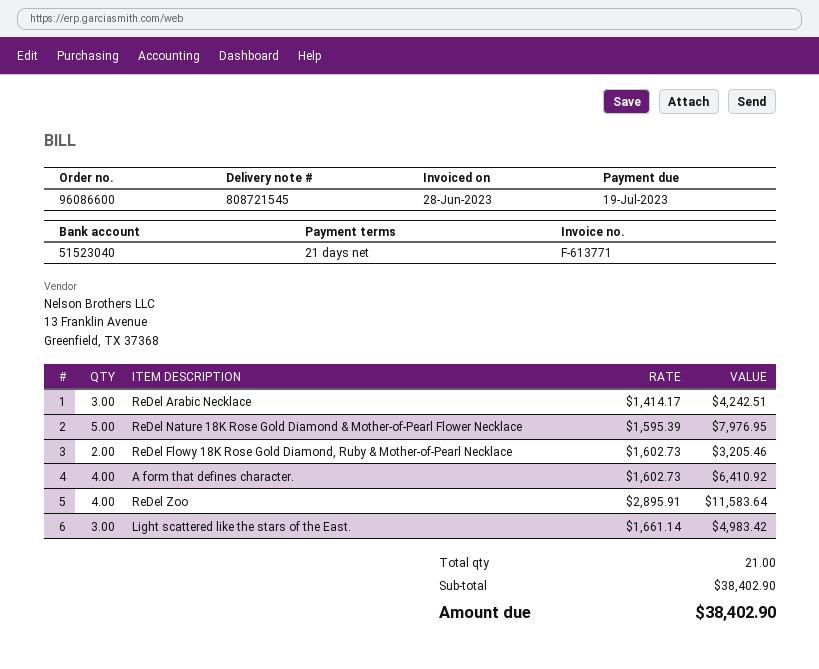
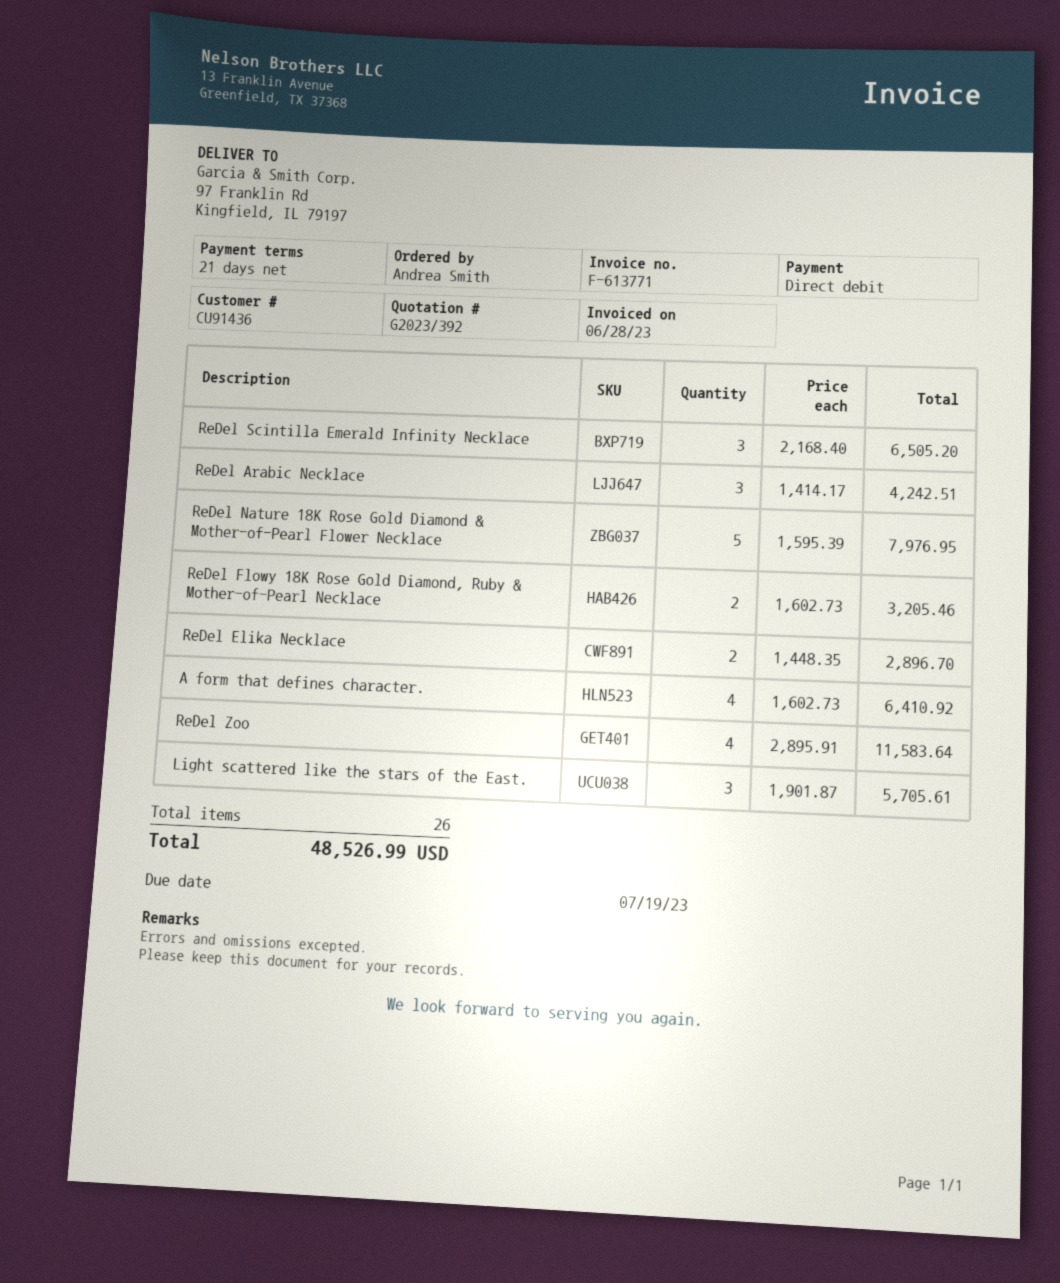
Light scattered like the stars of the East.: 3 x 1661.14 = 4983.42 -> 3 x 1901.87 = 5705.61
ReDel Scintilla Emerald Infinity Necklace: none -> 3 x 2168.40 = 6505.20
ReDel Elika Necklace: none -> 2 x 1448.35 = 2896.70
total quantity: 21 -> 26
total: 38402.90 -> 48526.99

